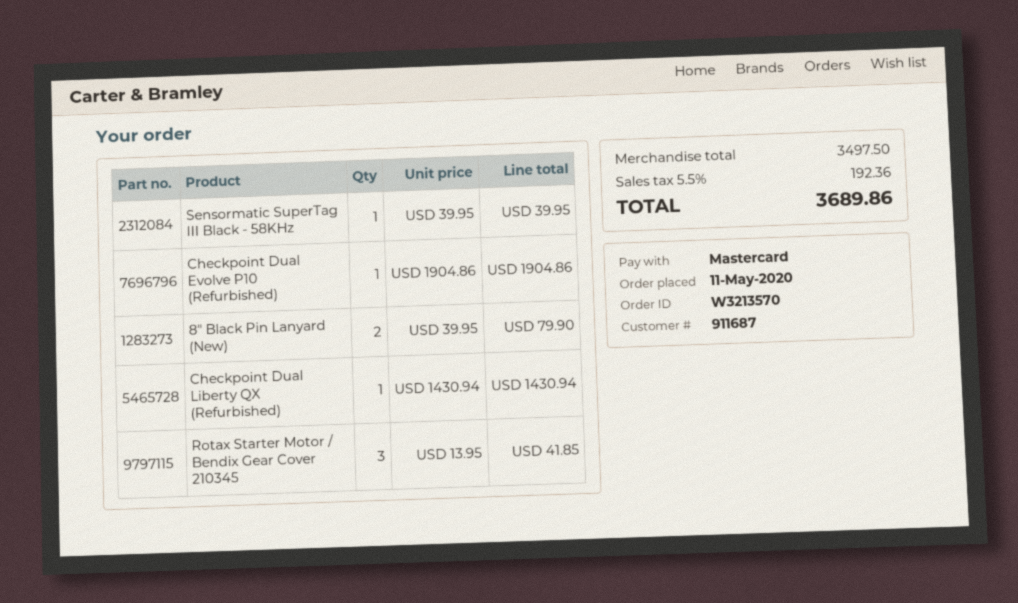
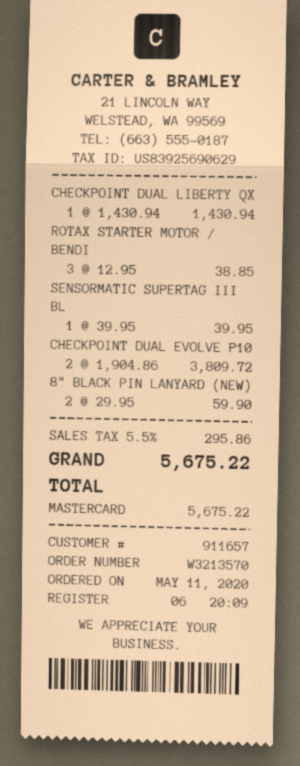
customer number: 911687 -> 911657
Checkpoint Dual Evolve P10 (Refurbished): 1 x 1904.86 = 1904.86 -> 2 x 1904.86 = 3809.72
8" Black Pin Lanyard (New): 2 x 39.95 = 79.90 -> 2 x 29.95 = 59.90
Rotax Starter Motor / Bendix Gear Cover 210345: 3 x 13.95 = 41.85 -> 3 x 12.95 = 38.85
tax: 5.5% = 192.36 -> 5.5% = 295.86
total: 3689.86 -> 5675.22

